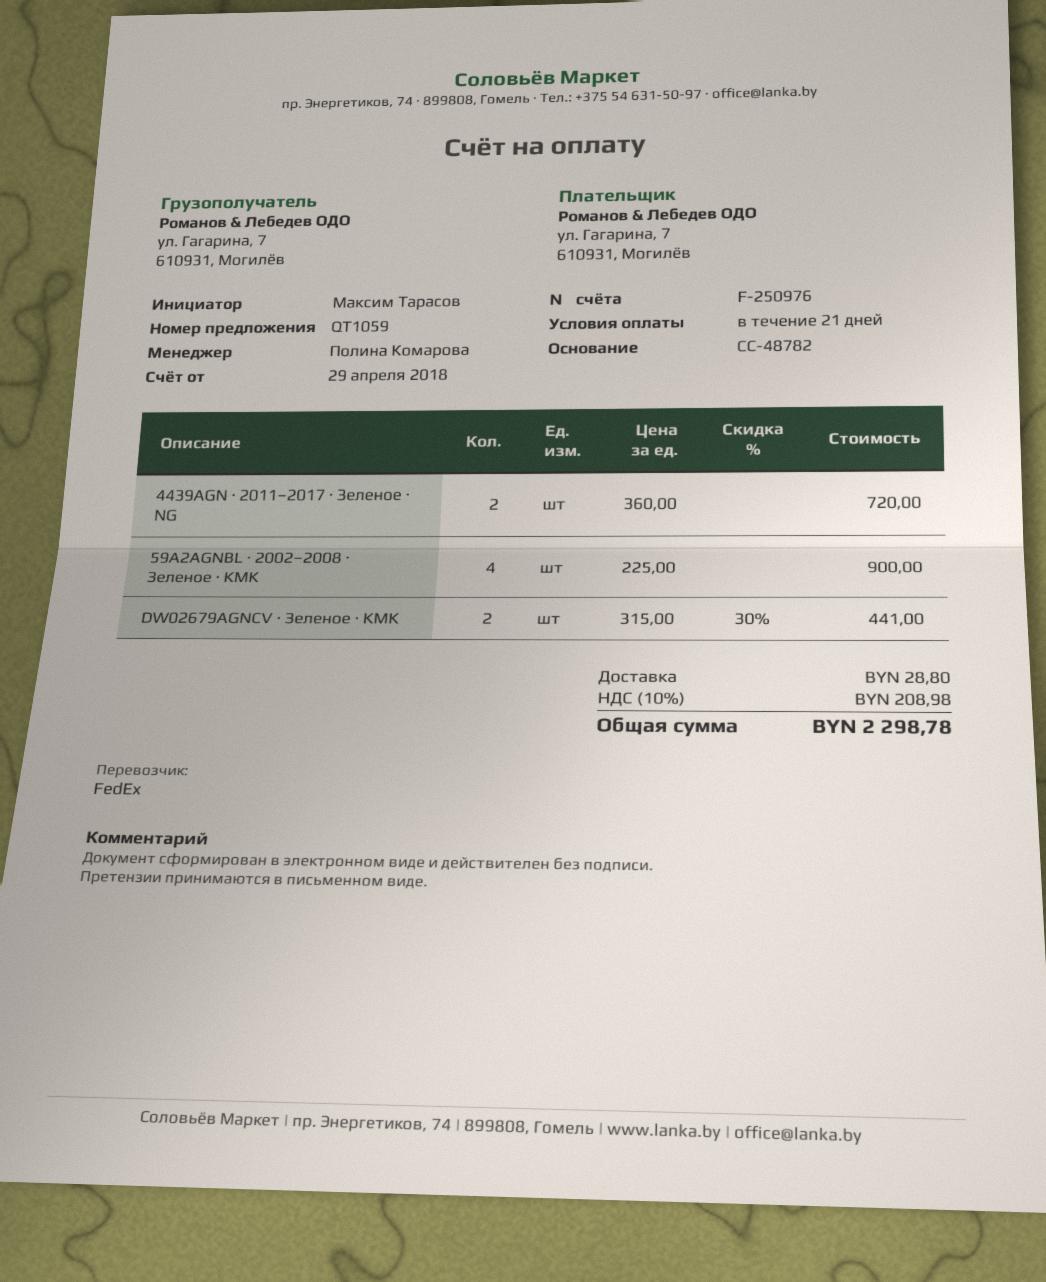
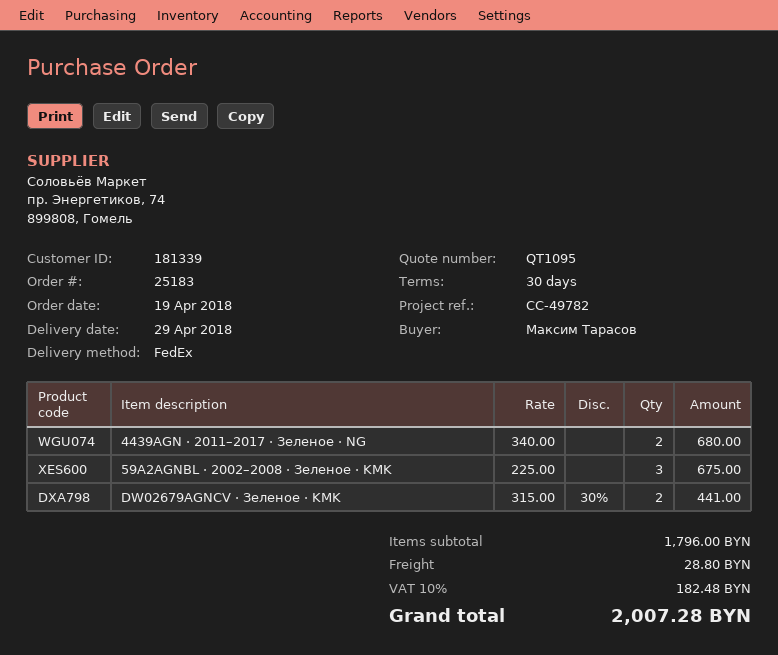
quote number: QT1059 -> QT1095
payment terms: 21 days -> 30 days
reference: CC-48782 -> CC-49782
4439AGN · 2011–2017 · Зеленое · NG: 2 x 360.00 = 720.00 -> 2 x 340.00 = 680.00
59A2AGNBL · 2002–2008 · Зеленое · KMK: 4 x 225.00 = 900.00 -> 3 x 225.00 = 675.00
tax: 10% = 208.98 -> 10% = 182.48
total: 2298.78 -> 2007.28

